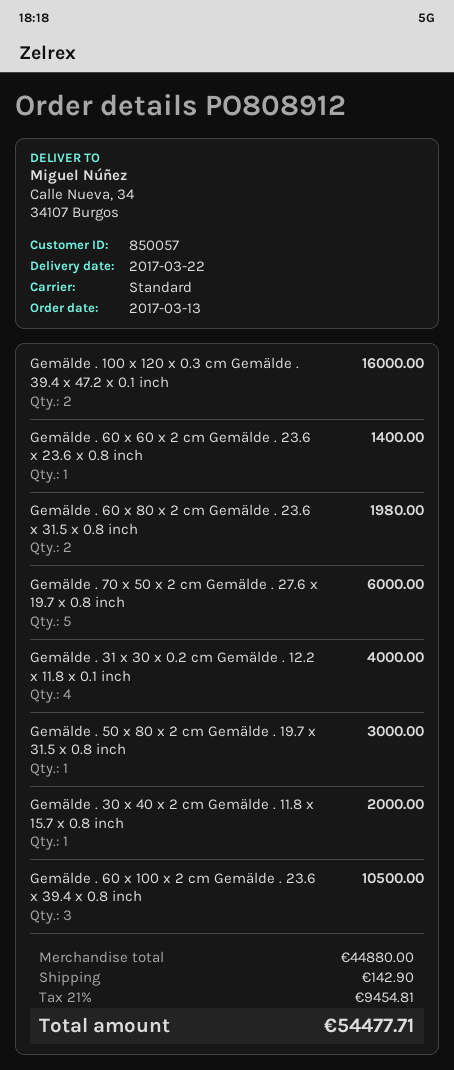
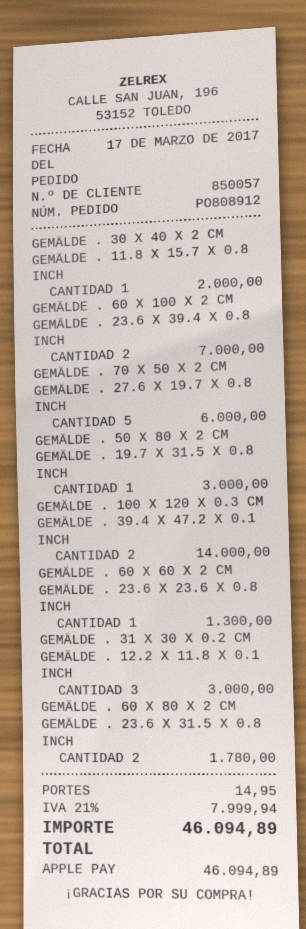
order date: 2017-03-13 -> 2017-03-17
Gemälde . 100 x 120 x 0.3 cm Gemälde . 39.4 x 47.2 x 0.1 inch: 2 for 16000.00 -> 2 for 14000.00
Gemälde . 60 x 60 x 2 cm Gemälde . 23.6 x 23.6 x 0.8 inch: 1 for 1400.00 -> 1 for 1300.00
Gemälde . 60 x 80 x 2 cm Gemälde . 23.6 x 31.5 x 0.8 inch: 2 for 1980.00 -> 2 for 1780.00
Gemälde . 31 x 30 x 0.2 cm Gemälde . 12.2 x 11.8 x 0.1 inch: 4 for 4000.00 -> 3 for 3000.00
Gemälde . 60 x 100 x 2 cm Gemälde . 23.6 x 39.4 x 0.8 inch: 3 for 10500.00 -> 2 for 7000.00
shipping: 142.90 -> 14.95
tax: 21% = 9454.81 -> 21% = 7999.94
total: 54477.71 -> 46094.89

